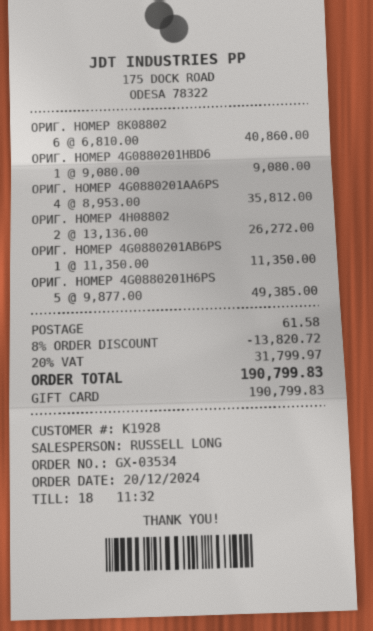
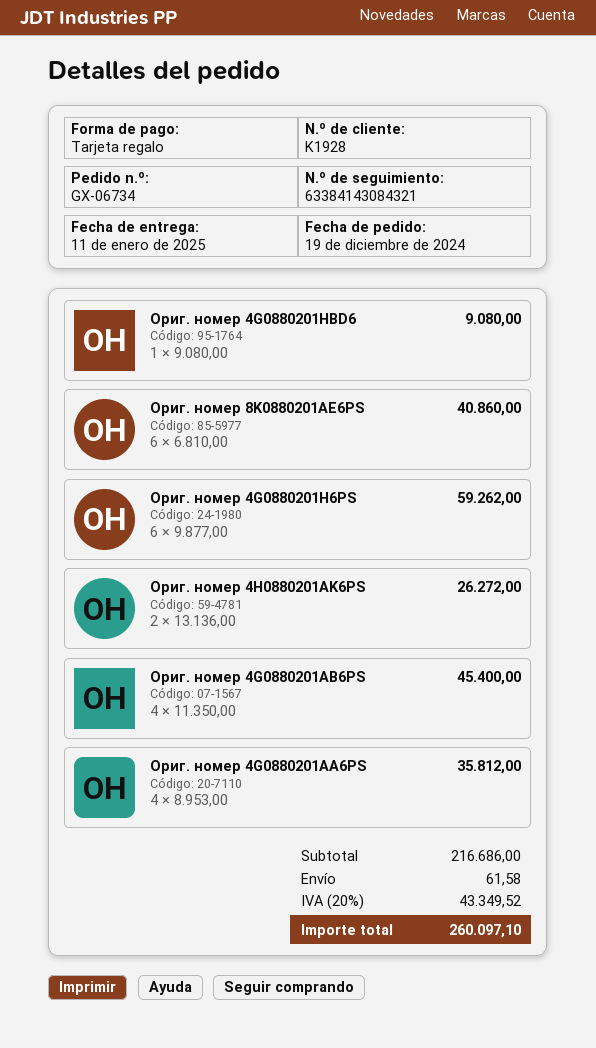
order number: GX-03534 -> GX-06734
order date: 2024-12-20 -> 2024-12-19
ОРИГ. НОМЕР 4G0880201AB6PS: 1 x 11350.00 = 11350.00 -> 4 x 11350.00 = 45400.00
ОРИГ. НОМЕР 4G0880201H6PS: 5 x 9877.00 = 49385.00 -> 6 x 9877.00 = 59262.00
discount: 8% = 13820.72 -> none
tax: 20% = 31799.97 -> 20% = 43349.52
total: 190799.83 -> 260097.10

